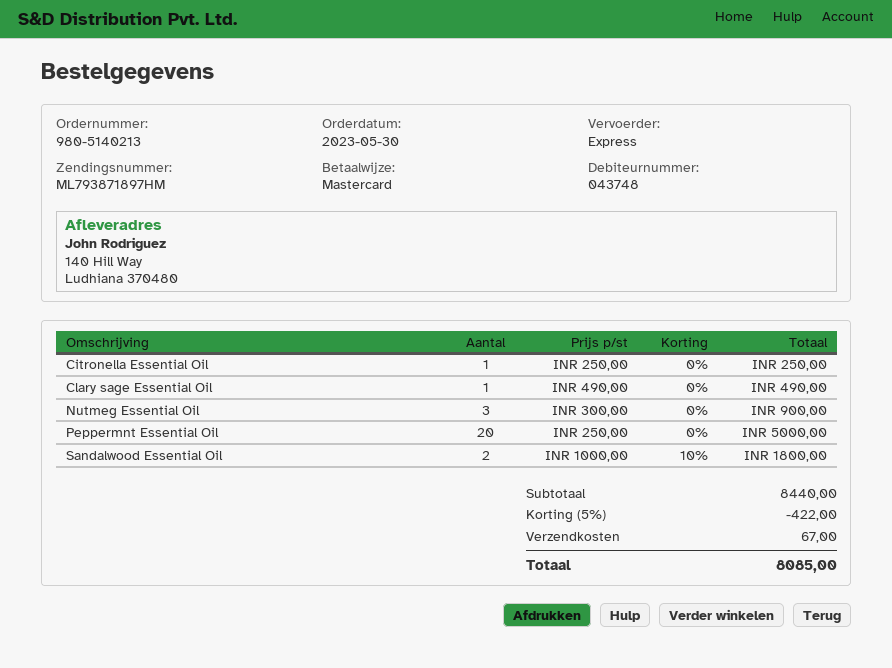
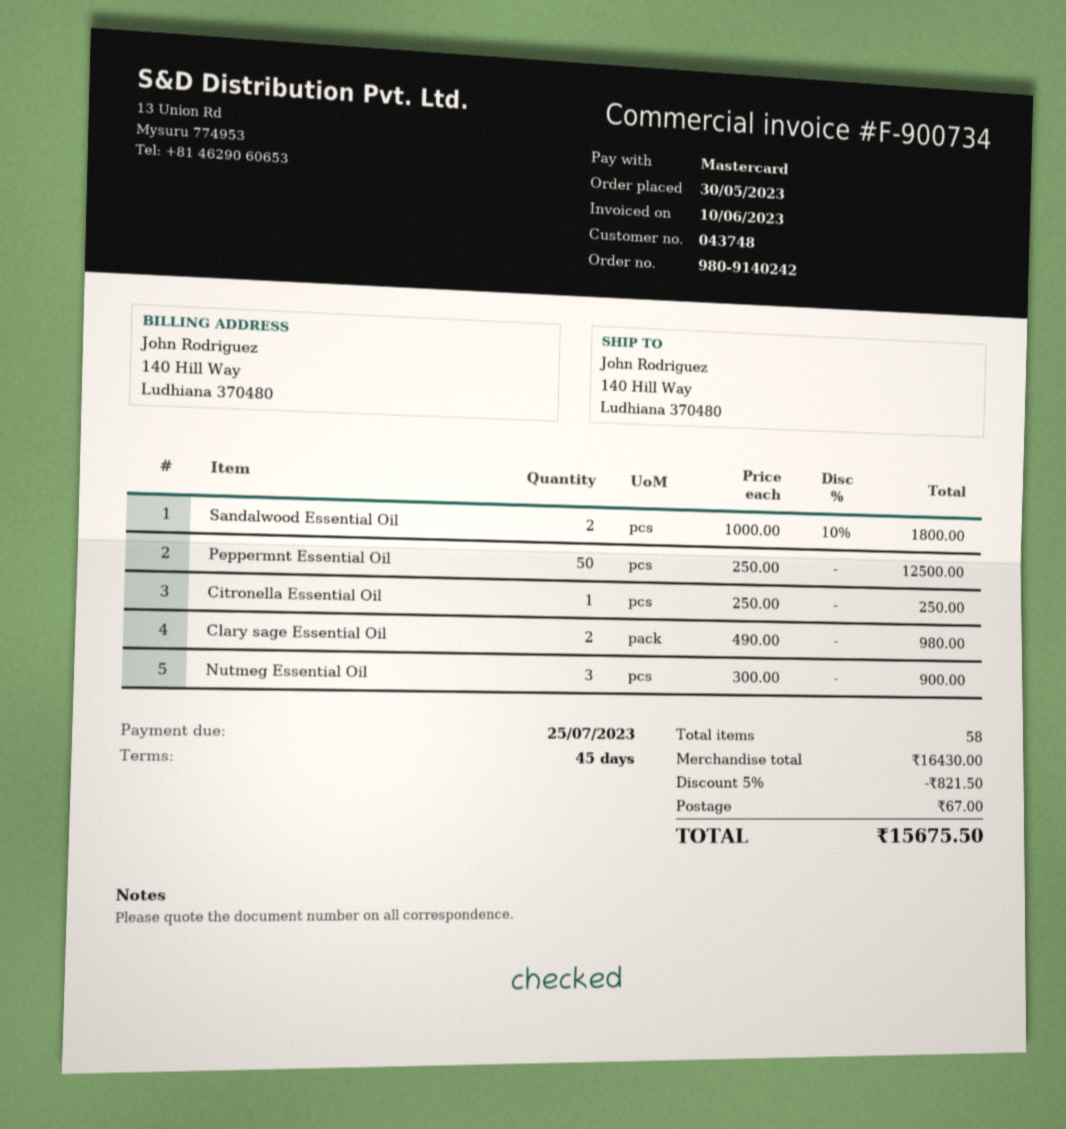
order number: 980-5140213 -> 980-9140242
Clary sage Essential Oil: 1 x 490.00 = 490.00 -> 2 x 490.00 = 980.00
Peppermnt Essential Oil: 20 x 250.00 = 5000.00 -> 50 x 250.00 = 12500.00
subtotal: 8440.00 -> 16430.00
discount: 5% = 422.00 -> 5% = 821.50
total: 8085.00 -> 15675.50

